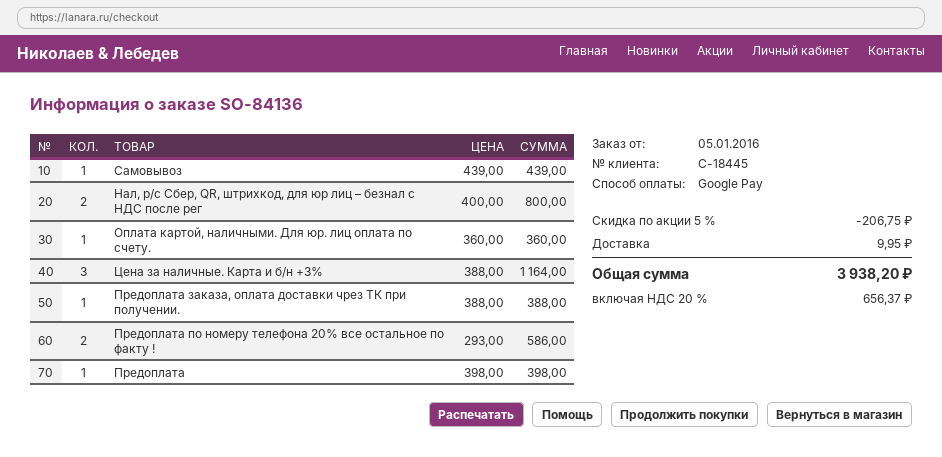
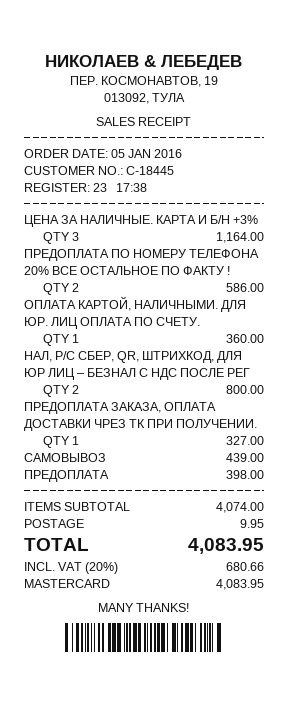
payment method: Google Pay -> Mastercard
Предоплата заказа, оплата доставки чрез ТК при получении.: 1 for 388.00 -> 1 for 327.00
discount: 5% = 206.75 -> none
tax: 20% = 656.37 -> 20% = 680.66
total: 3938.20 -> 4083.95

